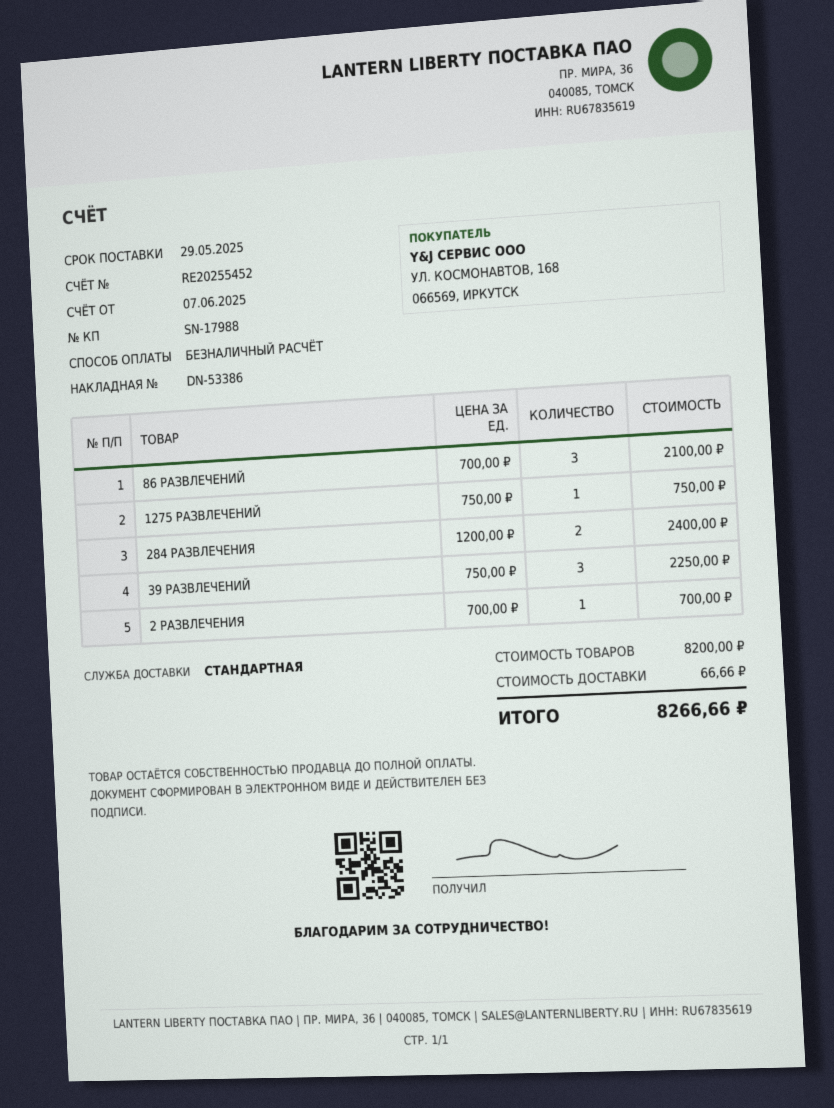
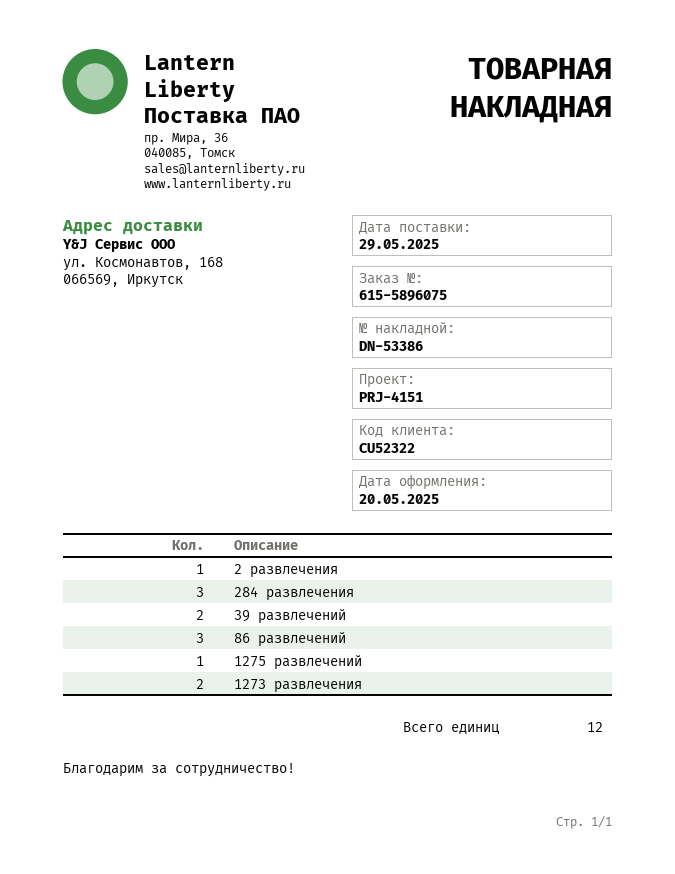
284 РАЗВЛЕЧЕНИЯ: 2 -> 3
39 РАЗВЛЕЧЕНИЙ: 3 -> 2
1273 развлечения: none -> 2

